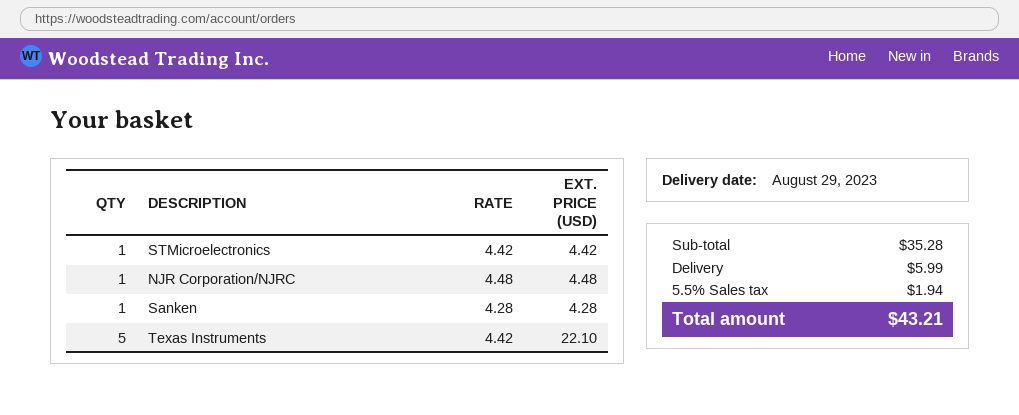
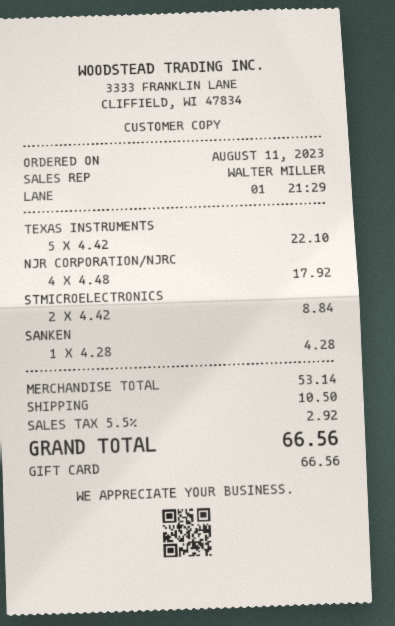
STMicroelectronics: 1 x 4.42 = 4.42 -> 2 x 4.42 = 8.84
NJR Corporation/NJRC: 1 x 4.48 = 4.48 -> 4 x 4.48 = 17.92
subtotal: 35.28 -> 53.14
shipping: 5.99 -> 10.50
tax: 5.5% = 1.94 -> 5.5% = 2.92
total: 43.21 -> 66.56

